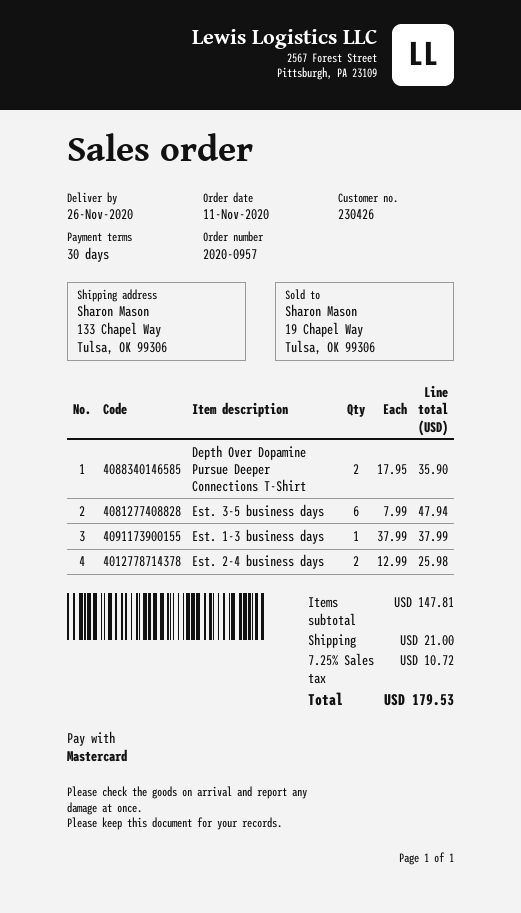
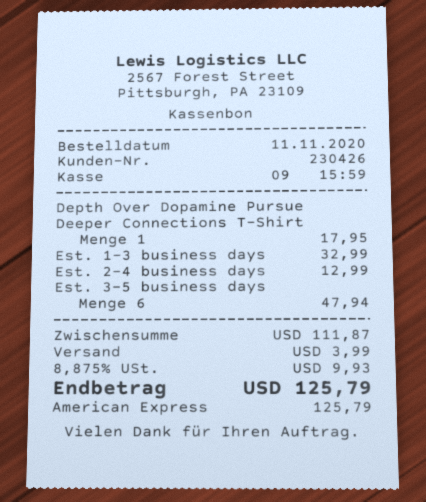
payment method: Mastercard -> American Express
Depth Over Dopamine Pursue Deeper Connections T-Shirt: 2 for 35.90 -> 1 for 17.95
Est. 1-3 business days: 1 for 37.99 -> 1 for 32.99
Est. 2-4 business days: 2 for 25.98 -> 1 for 12.99
subtotal: 147.81 -> 111.87
shipping: 21.00 -> 3.99
tax: 7.25% = 10.72 -> 8.875% = 9.93
total: 179.53 -> 125.79

